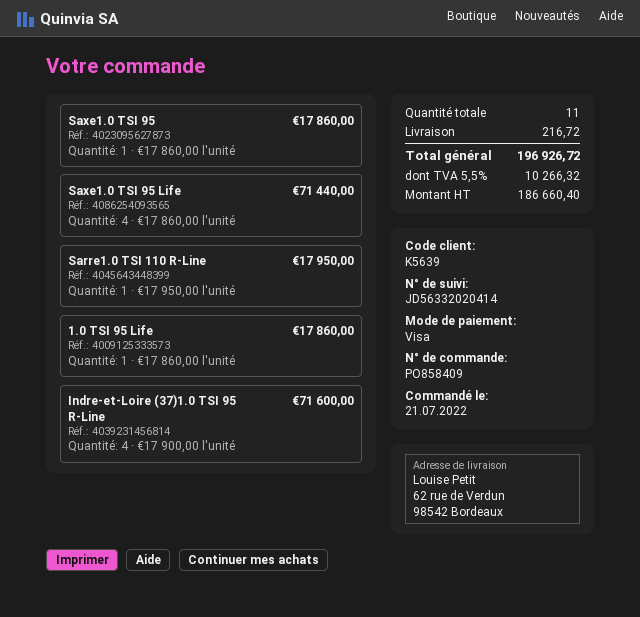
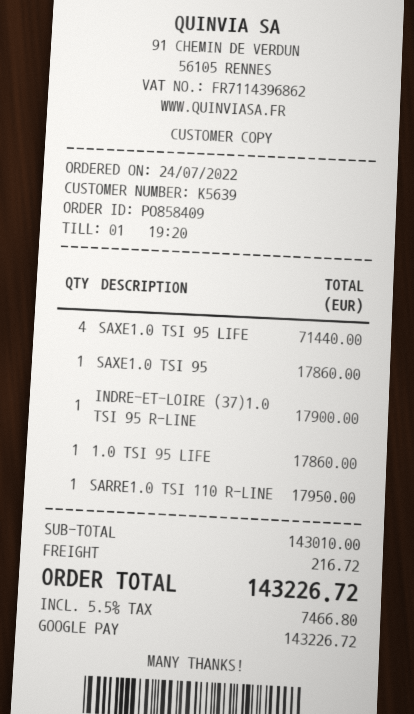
order date: 2022-07-21 -> 2022-07-24
payment method: Visa -> Google Pay
Indre-et-Loire (37)1.0 TSI 95 R-Line: 4 for 71600.00 -> 1 for 17900.00
tax: 5.5% = 10266.32 -> 5.5% = 7466.80
total: 196926.72 -> 143226.72

